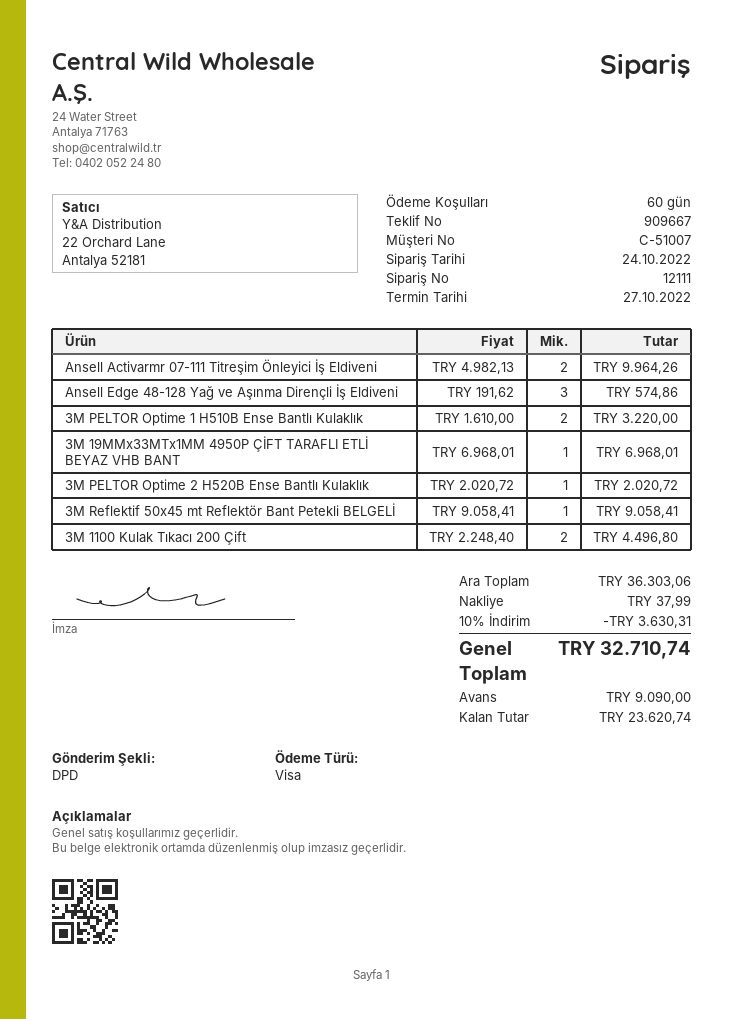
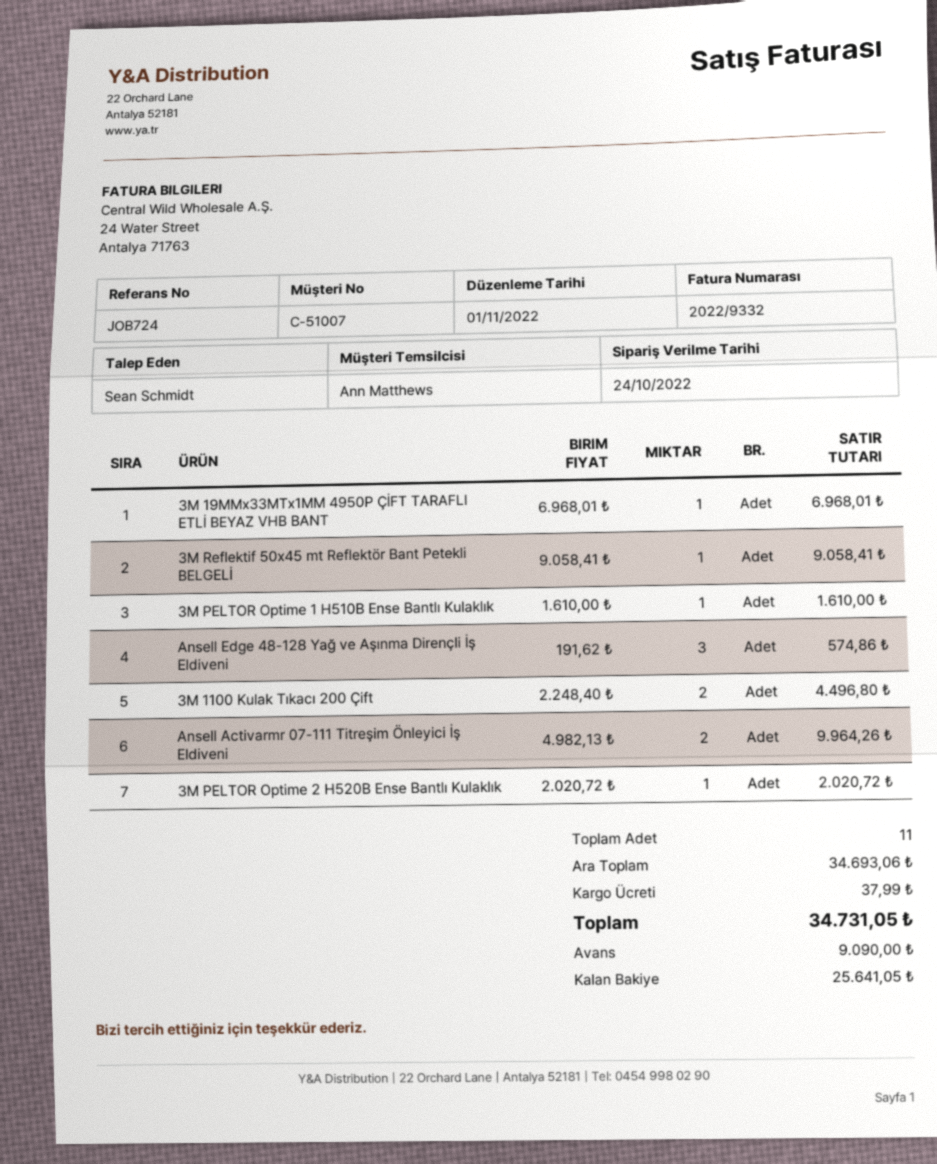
3M PELTOR Optime 1 H510B Ense Bantlı Kulaklık: 2 x 1610.00 = 3220.00 -> 1 x 1610.00 = 1610.00
subtotal: 36303.06 -> 34693.06
discount: 10% = 3630.31 -> none
total: 32710.74 -> 34731.05
balance: 23620.74 -> 25641.05

